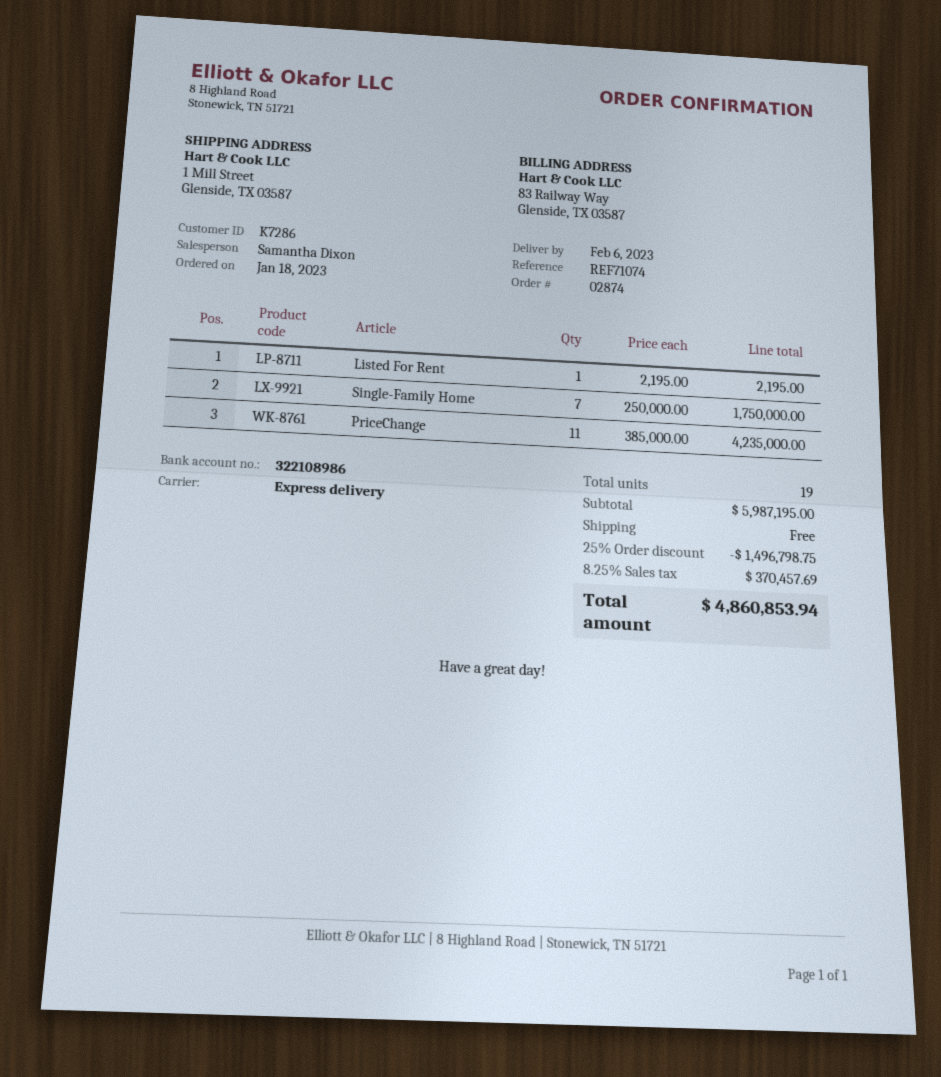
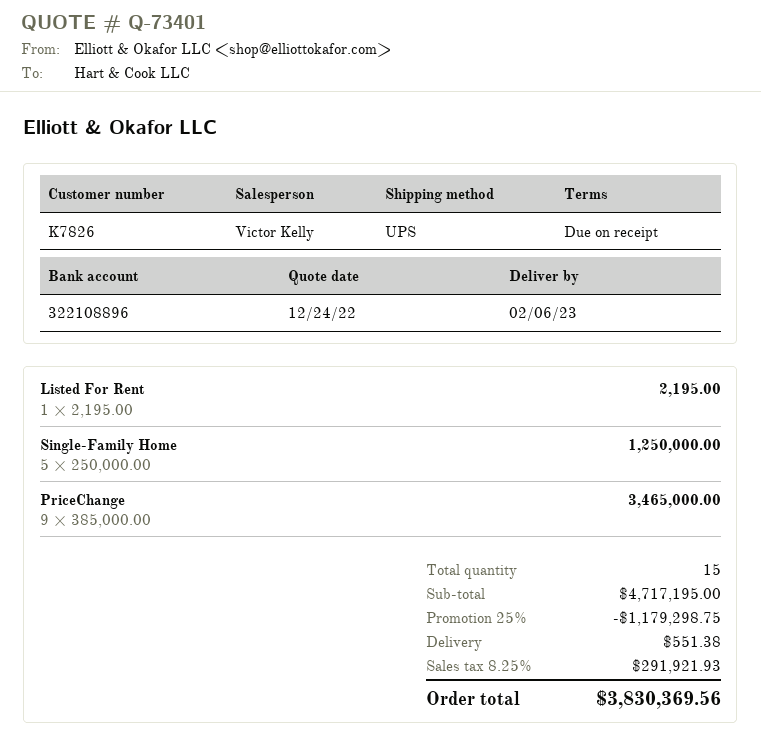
customer number: K7286 -> K7826
sales rep: Samantha Dixon -> Victor Kelly
bank account: 322108986 -> 322108896
shipping method: express -> UPS
Single-Family Home: 7 x 250000.00 = 1750000.00 -> 5 x 250000.00 = 1250000.00
PriceChange: 11 x 385000.00 = 4235000.00 -> 9 x 385000.00 = 3465000.00
total quantity: 19 -> 15
subtotal: 5987195.00 -> 4717195.00
discount: 25% = 1496798.75 -> 25% = 1179298.75
shipping: 0.00 -> 551.38
tax: 8.25% = 370457.69 -> 8.25% = 291921.93
total: 4860853.94 -> 3830369.56

